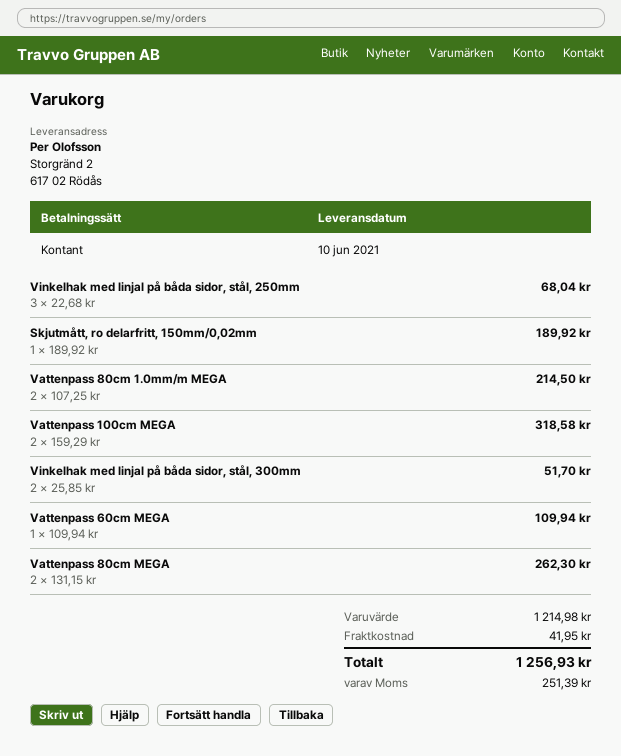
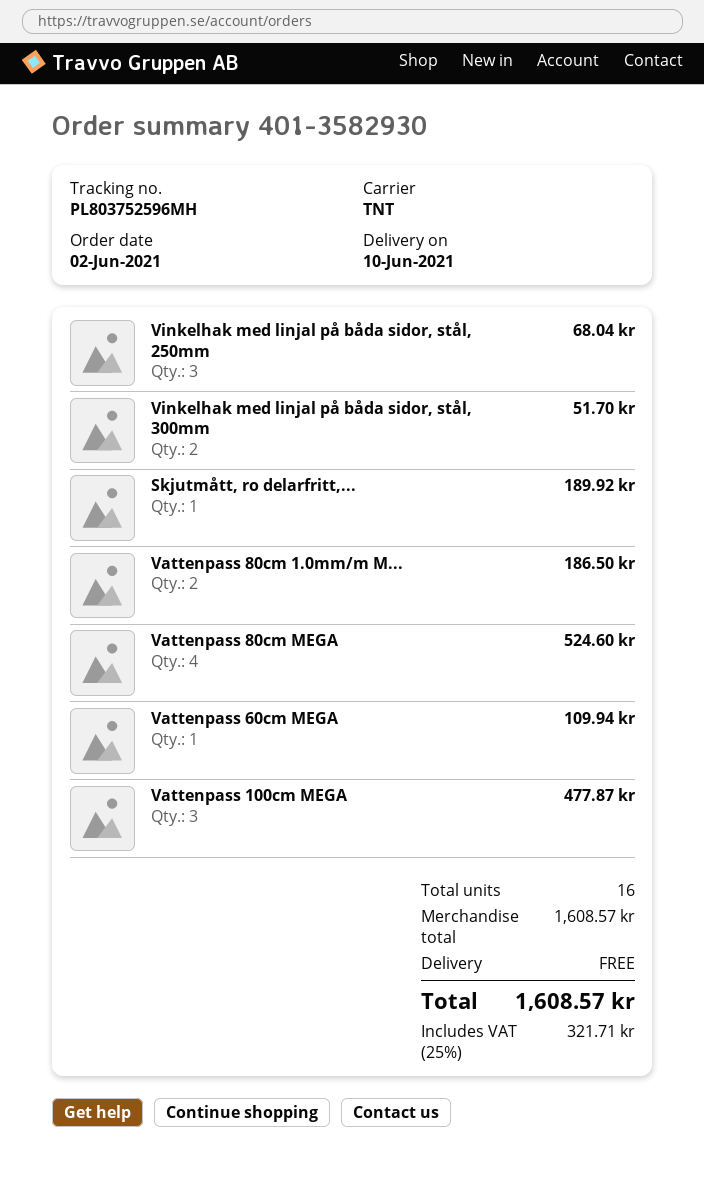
Vattenpass 80cm 1.0mm/m MEGA: 2 for 214.50 -> 2 for 186.50
Vattenpass 100cm MEGA: 2 for 318.58 -> 3 for 477.87
Vattenpass 80cm MEGA: 2 for 262.30 -> 4 for 524.60
subtotal: 1214.98 -> 1608.57
shipping: 41.95 -> 0.00
tax: 251.39 -> 321.71
total: 1256.93 -> 1608.57

